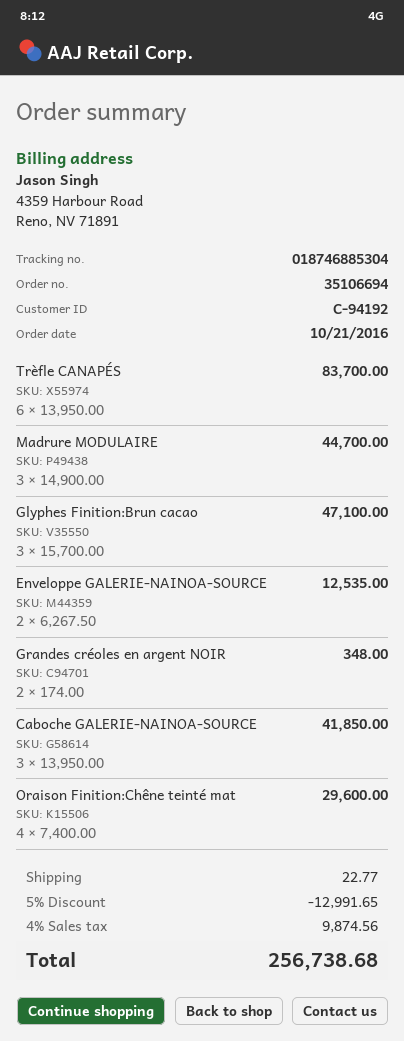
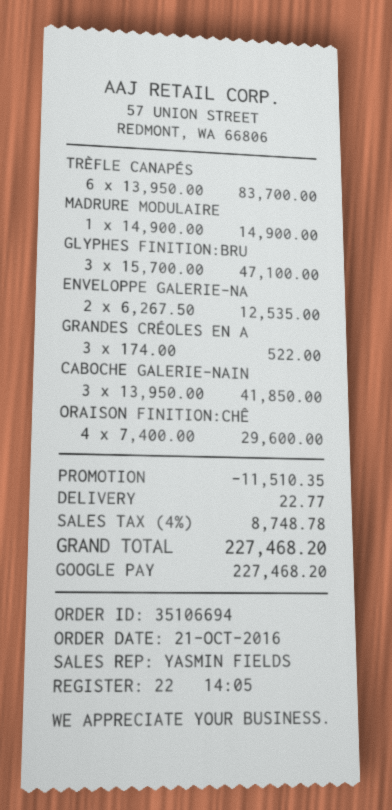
Madrure MODULAIRE: 3 x 14900.00 = 44700.00 -> 1 x 14900.00 = 14900.00
Grandes créoles en argent NOIR: 2 x 174.00 = 348.00 -> 3 x 174.00 = 522.00
discount: 12991.65 -> 11510.35
tax: 4% = 9874.56 -> 4% = 8748.78
total: 256738.68 -> 227468.20

